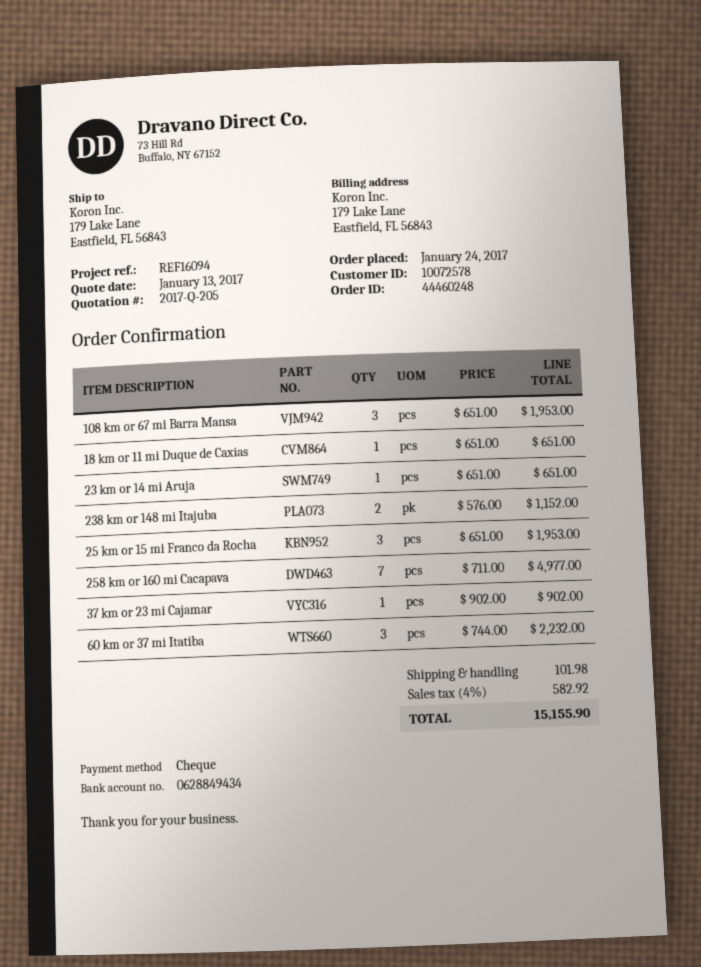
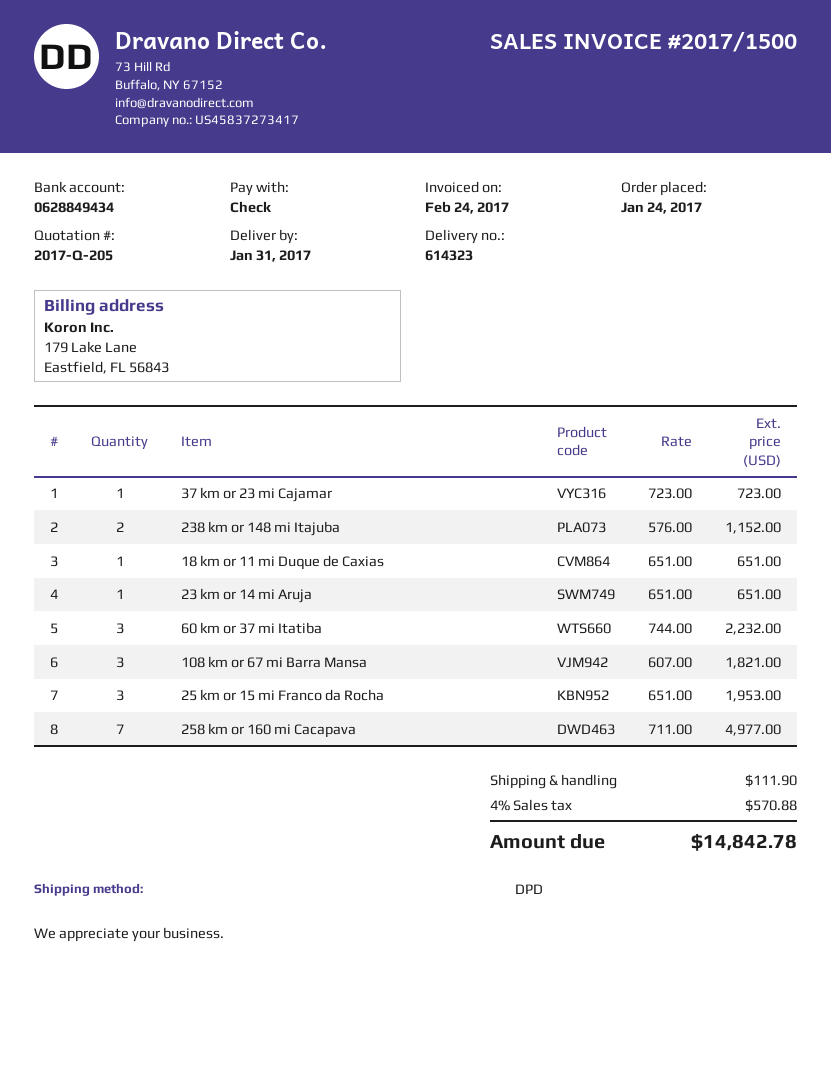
108 km or 67 mi Barra Mansa: 3 x 651.00 = 1953.00 -> 3 x 607.00 = 1821.00
37 km or 23 mi Cajamar: 1 x 902.00 = 902.00 -> 1 x 723.00 = 723.00
shipping: 101.98 -> 111.90
tax: 4% = 582.92 -> 4% = 570.88
total: 15155.90 -> 14842.78

